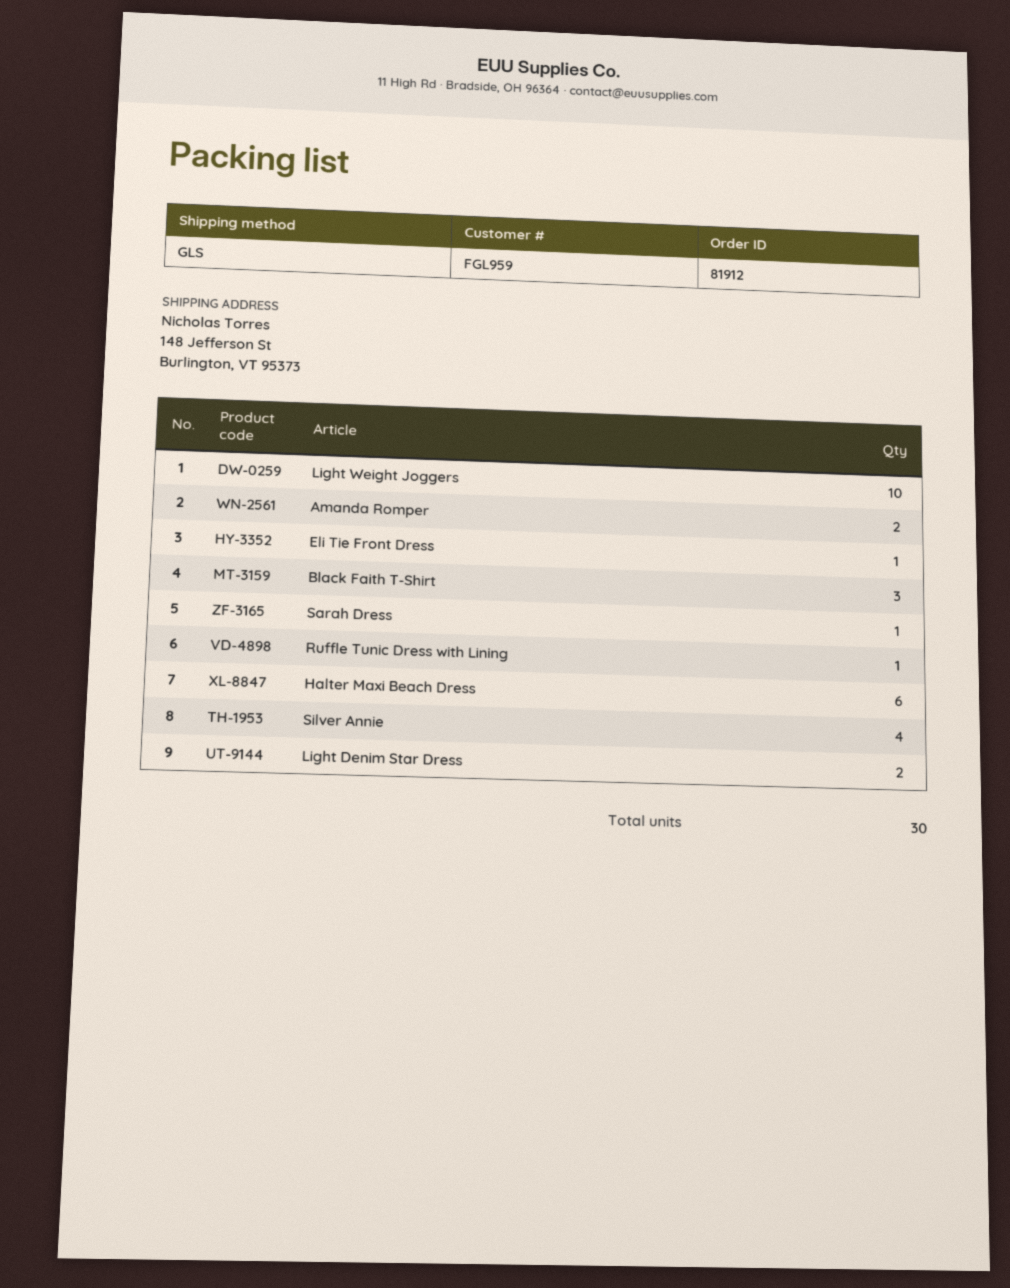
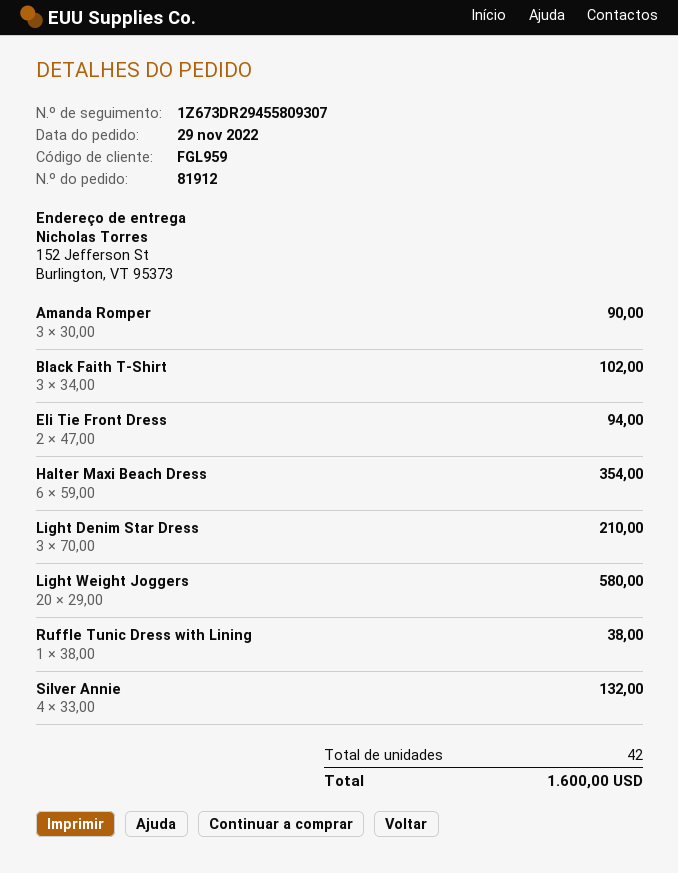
ship to: 148 Jefferson St, Burlington, VT 95373 -> 152 Jefferson St, Burlington, VT 95373
Light Weight Joggers: 10 -> 20
Amanda Romper: 2 -> 3
Eli Tie Front Dress: 1 -> 2
Sarah Dress: 1 -> none
Light Denim Star Dress: 2 -> 3
total quantity: 30 -> 42

